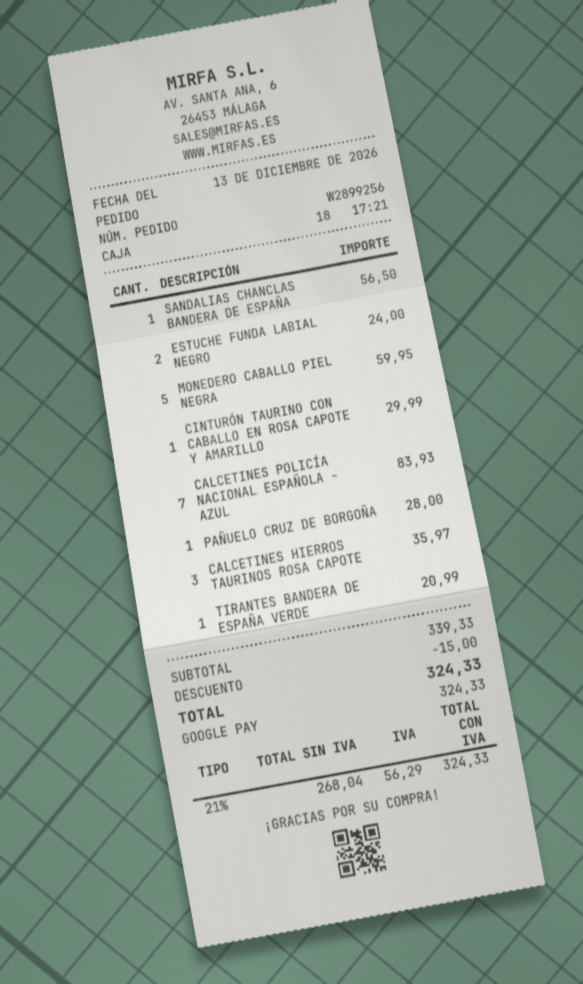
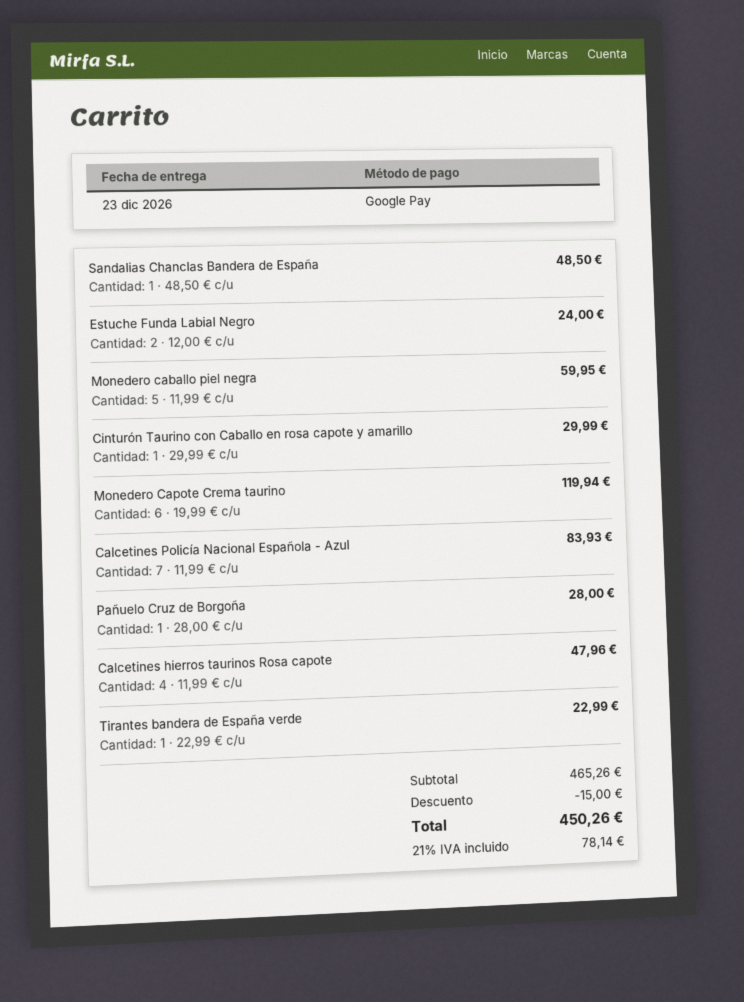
SANDALIAS CHANCLAS BANDERA DE ESPAÑA: 1 for 56.50 -> 1 for 48.50
CALCETINES HIERROS TAURINOS ROSA CAPOTE: 3 for 35.97 -> 4 for 47.96
TIRANTES BANDERA DE ESPAÑA VERDE: 1 for 20.99 -> 1 for 22.99
Monedero Capote Crema taurino: none -> 6 for 119.94
subtotal: 339.33 -> 465.26
tax: 21% = 56.29 -> 21% = 78.14
total: 324.33 -> 450.26

